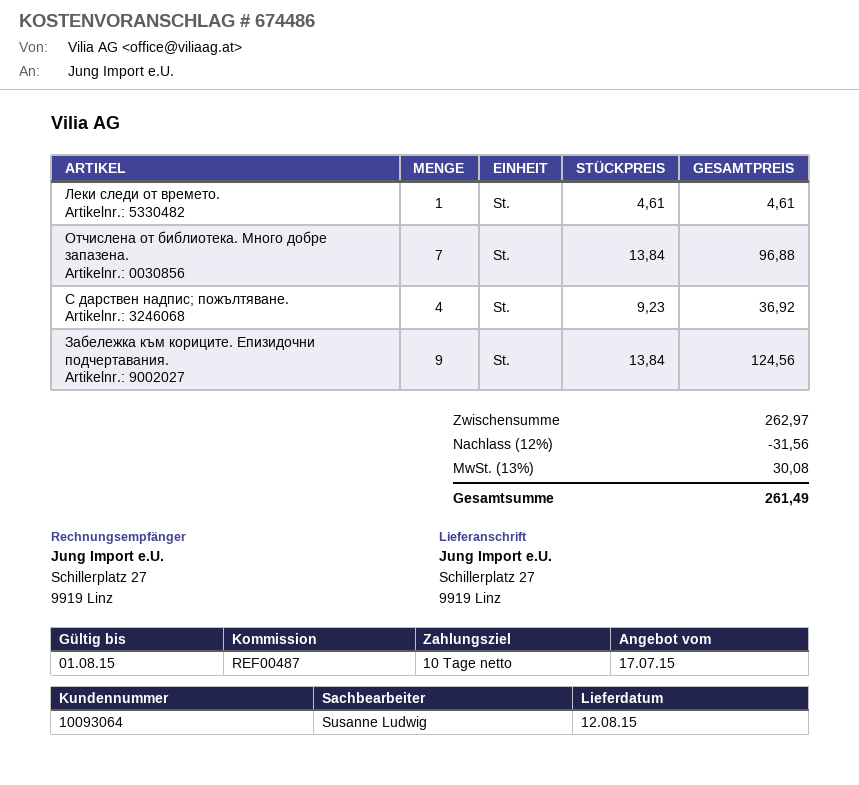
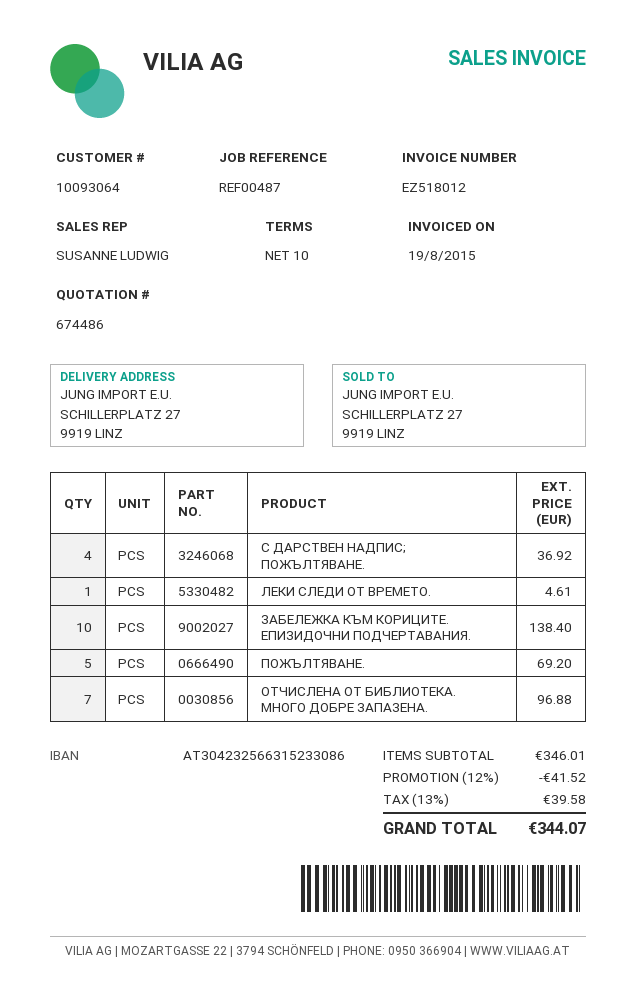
Забележка към кориците. Епизидочни подчертавания.: 9 for 124.56 -> 10 for 138.40
ПОЖЪЛТЯВАНЕ.: none -> 5 for 69.20
subtotal: 262.97 -> 346.01
discount: 12% = 31.56 -> 12% = 41.52
tax: 13% = 30.08 -> 13% = 39.58
total: 261.49 -> 344.07

